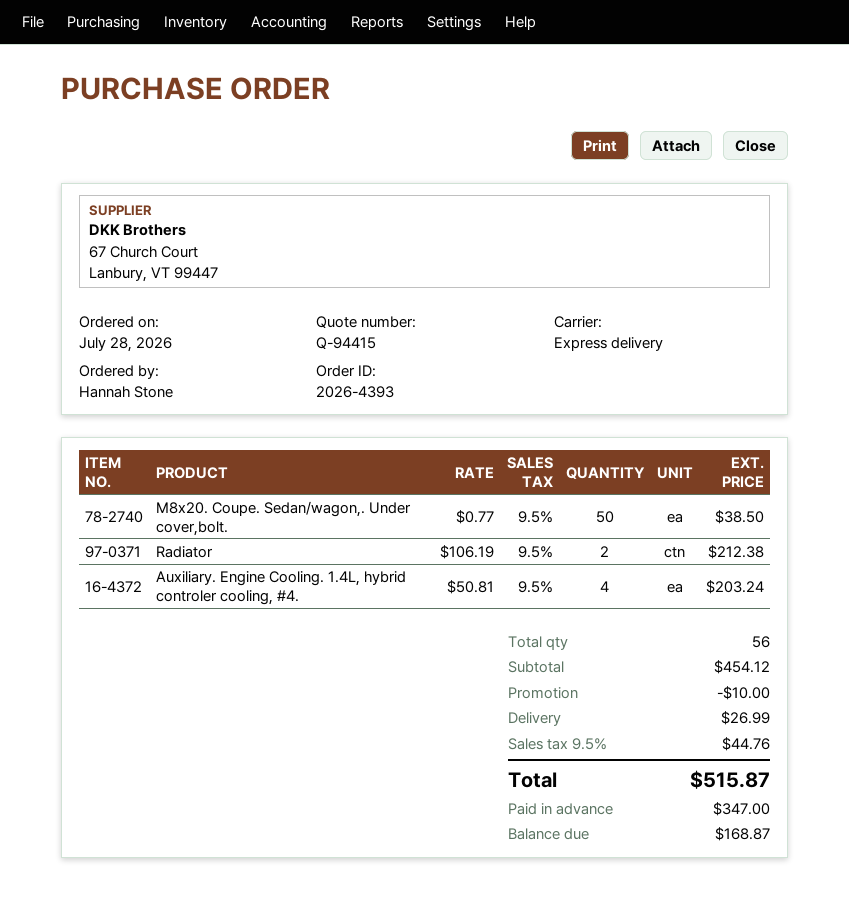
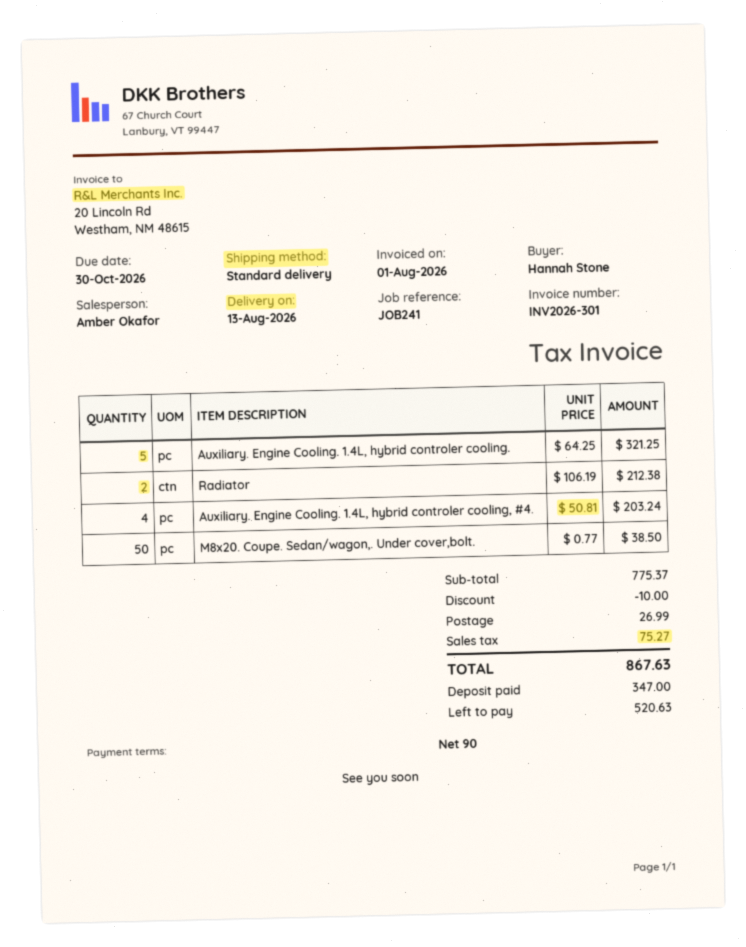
shipping method: express -> standard
Auxiliary. Engine Cooling. 1.4L, hybrid controler cooling.: none -> 5 x 64.25 = 321.25
subtotal: 454.12 -> 775.37
tax: 44.76 -> 75.27
total: 515.87 -> 867.63
balance: 168.87 -> 520.63

